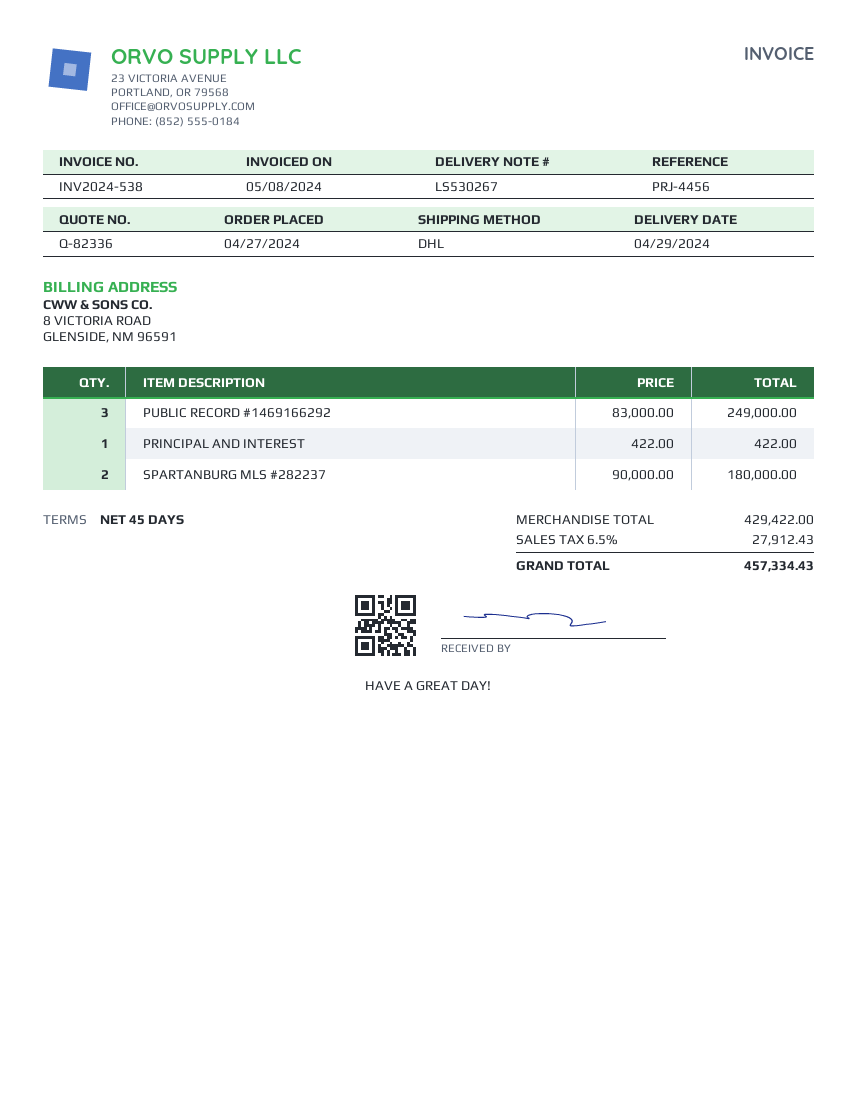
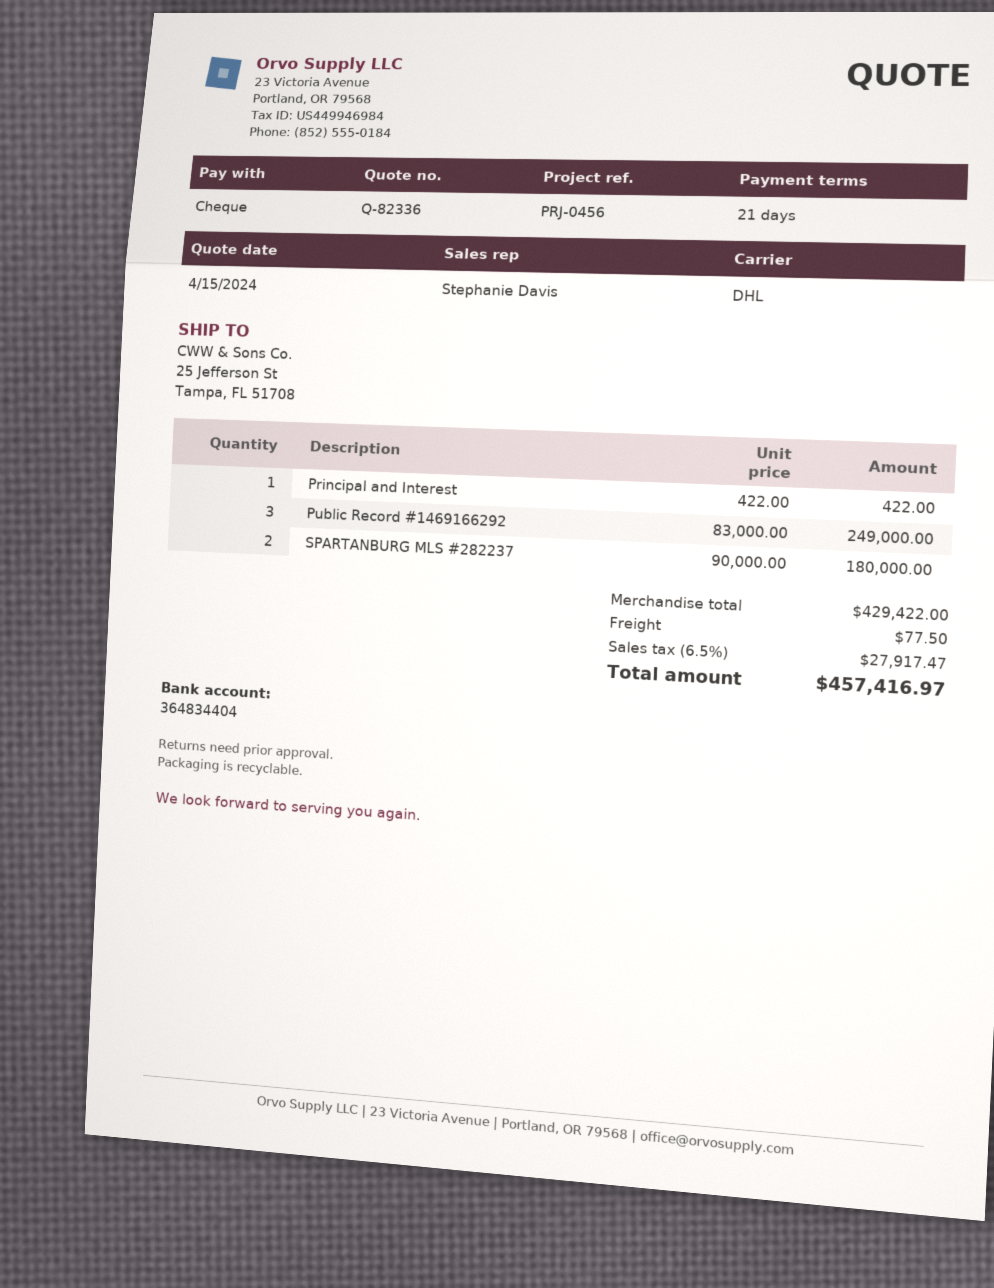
payment terms: 45 days -> 21 days
reference: PRJ-4456 -> PRJ-0456
shipping: none -> 77.50
tax: 6.5% = 27912.43 -> 6.5% = 27917.47
total: 457334.43 -> 457416.97

